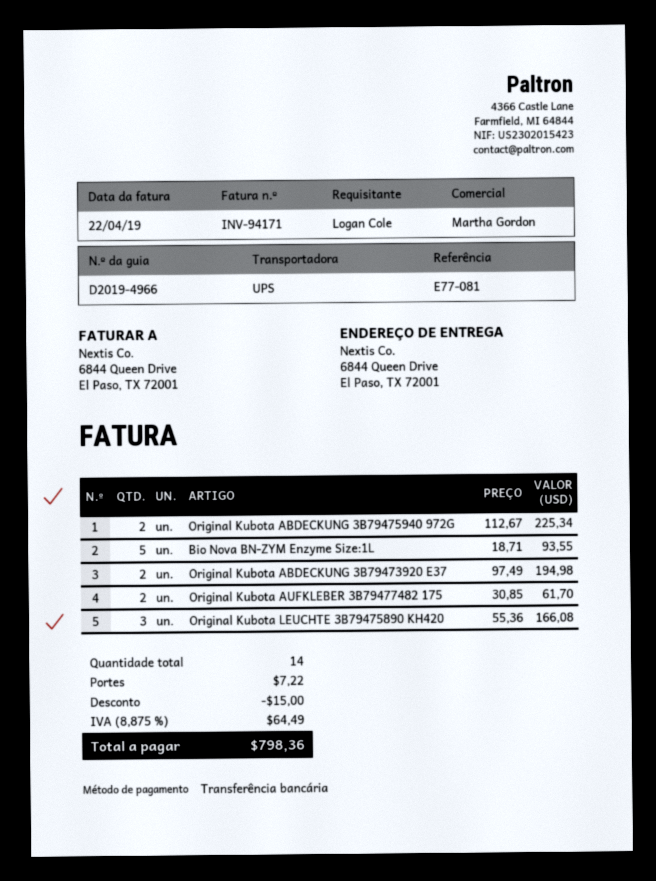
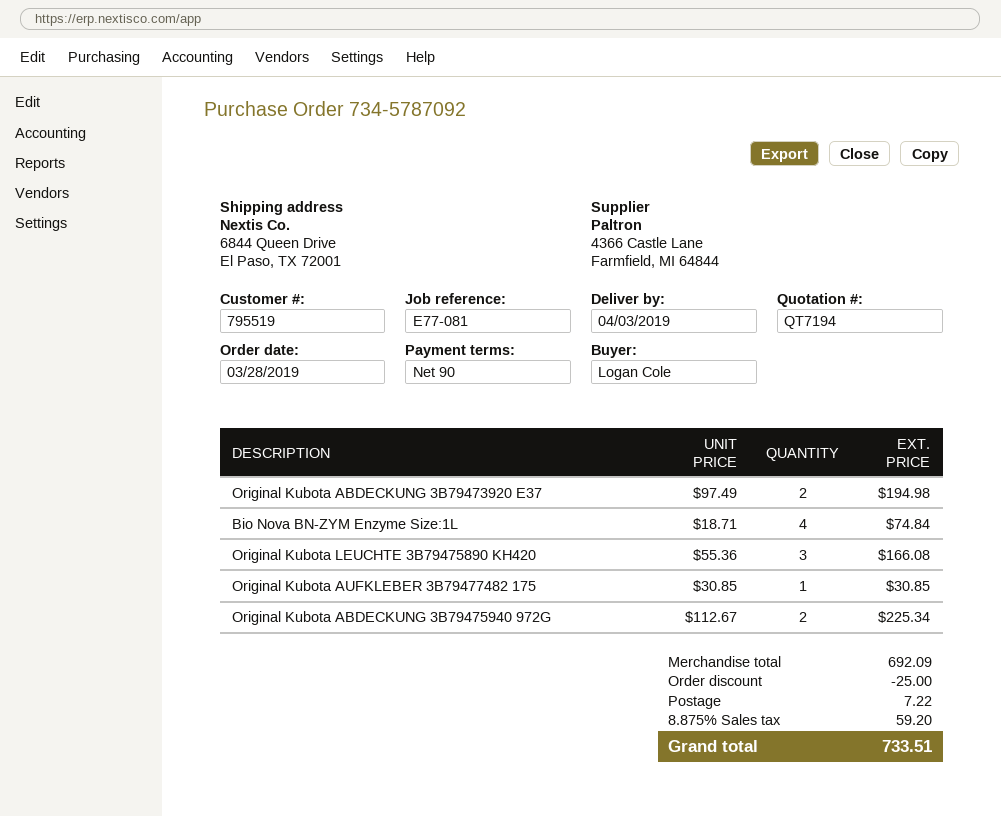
Bio Nova BN-ZYM Enzyme Size:1L: 5 x 18.71 = 93.55 -> 4 x 18.71 = 74.84
Original Kubota AUFKLEBER 3B79477482 175: 2 x 30.85 = 61.70 -> 1 x 30.85 = 30.85
discount: 15.00 -> 25.00
tax: 8.875% = 64.49 -> 8.875% = 59.20
total: 798.36 -> 733.51

